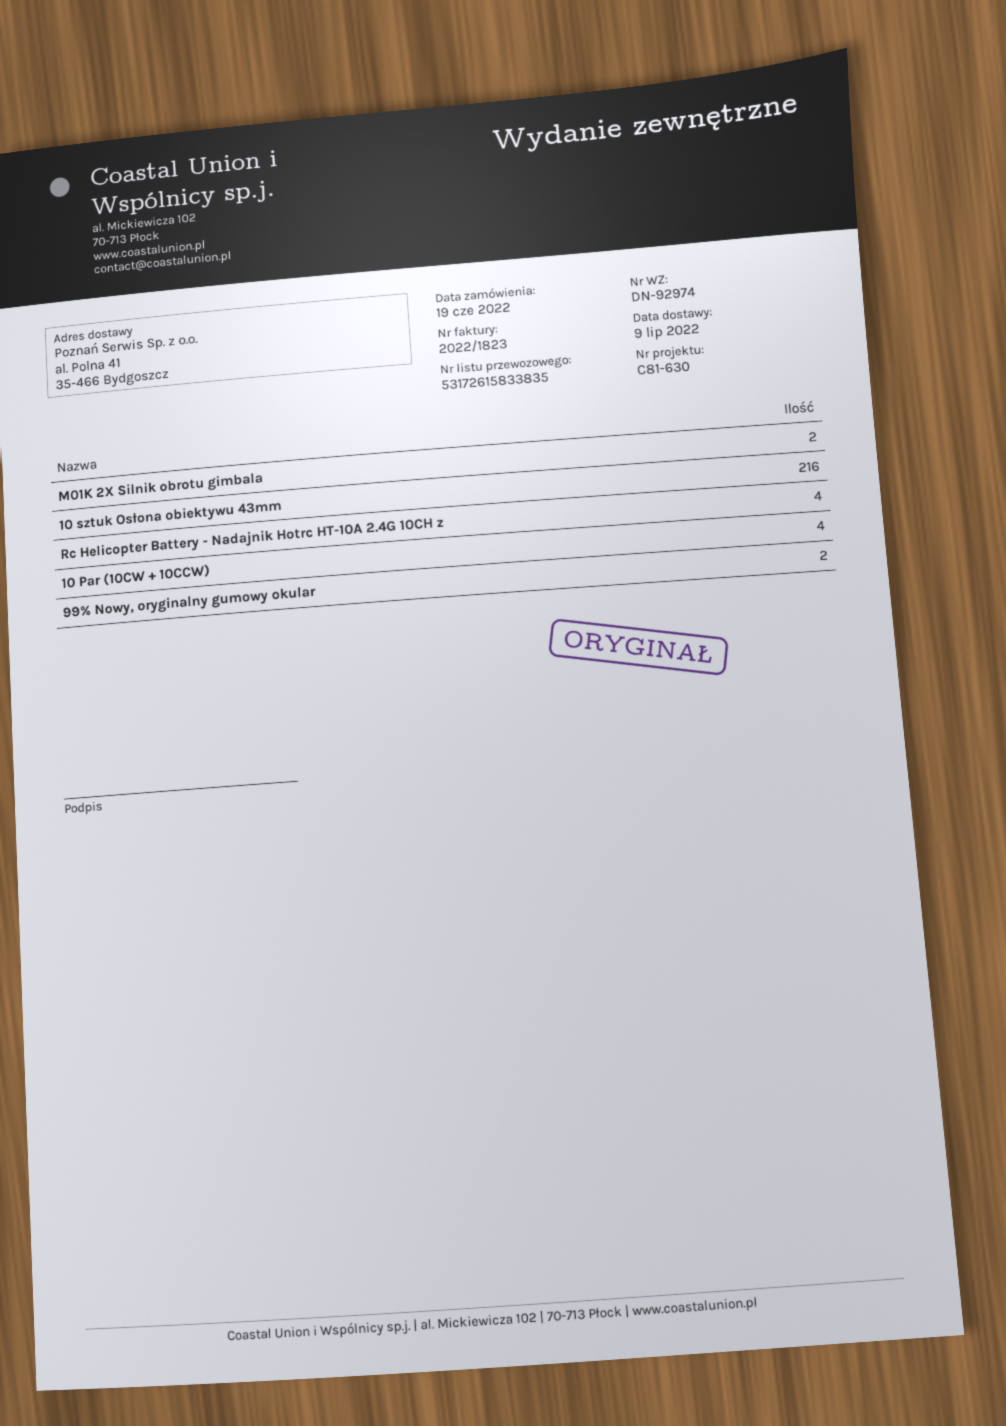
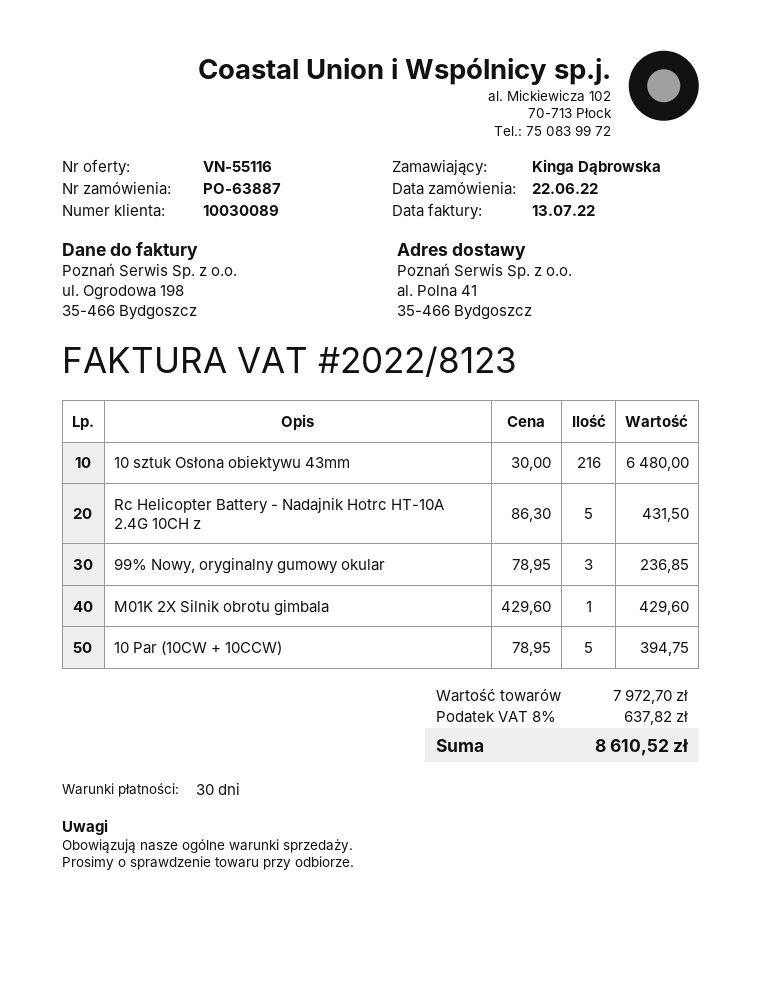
order date: 2022-06-19 -> 2022-06-22
invoice number: 2022/1823 -> 2022/8123
M01K 2X Silnik obrotu gimbala: 2 -> 1
Rc Helicopter Battery - Nadajnik Hotrc HT-10A 2.4G 10CH z: 4 -> 5
10 Par (10CW + 10CCW): 4 -> 5
99% Nowy, oryginalny gumowy okular: 2 -> 3

